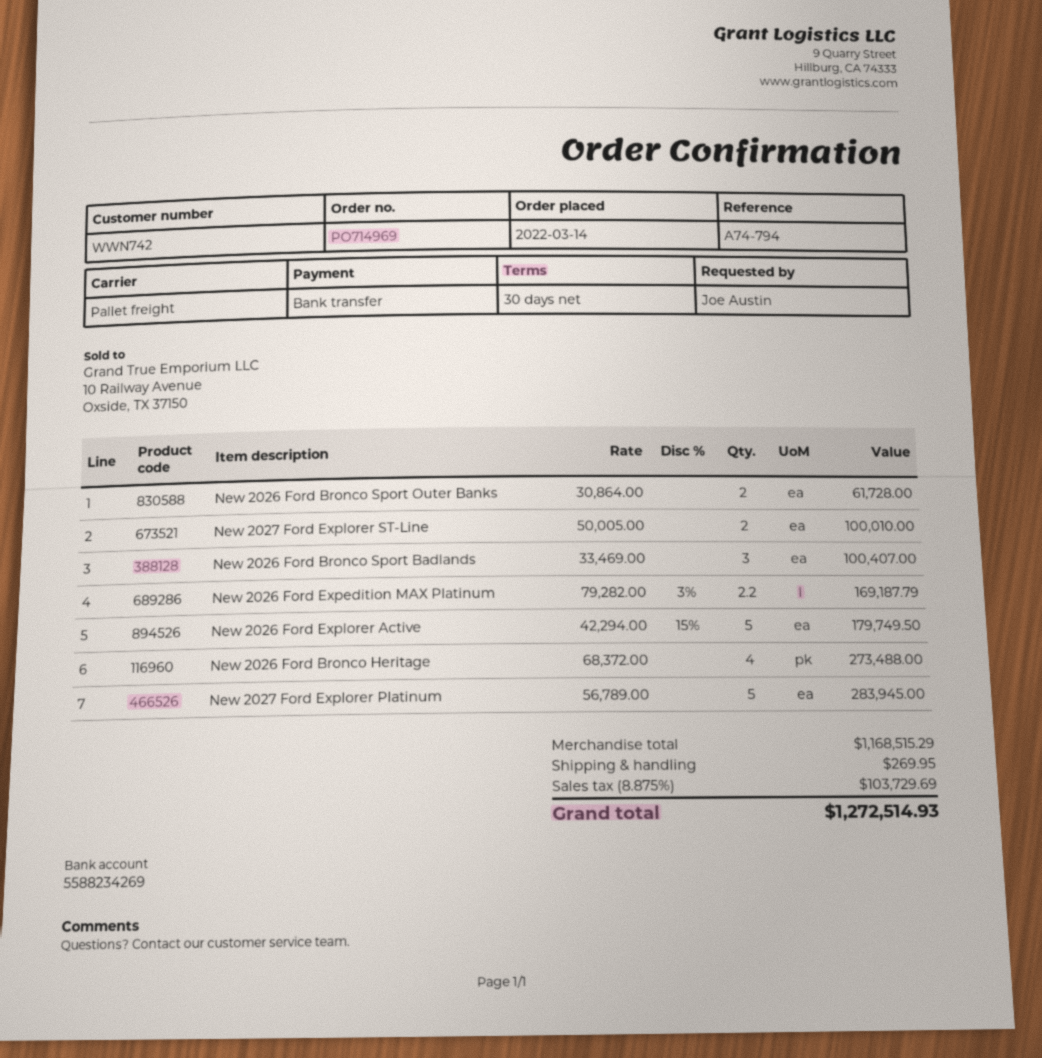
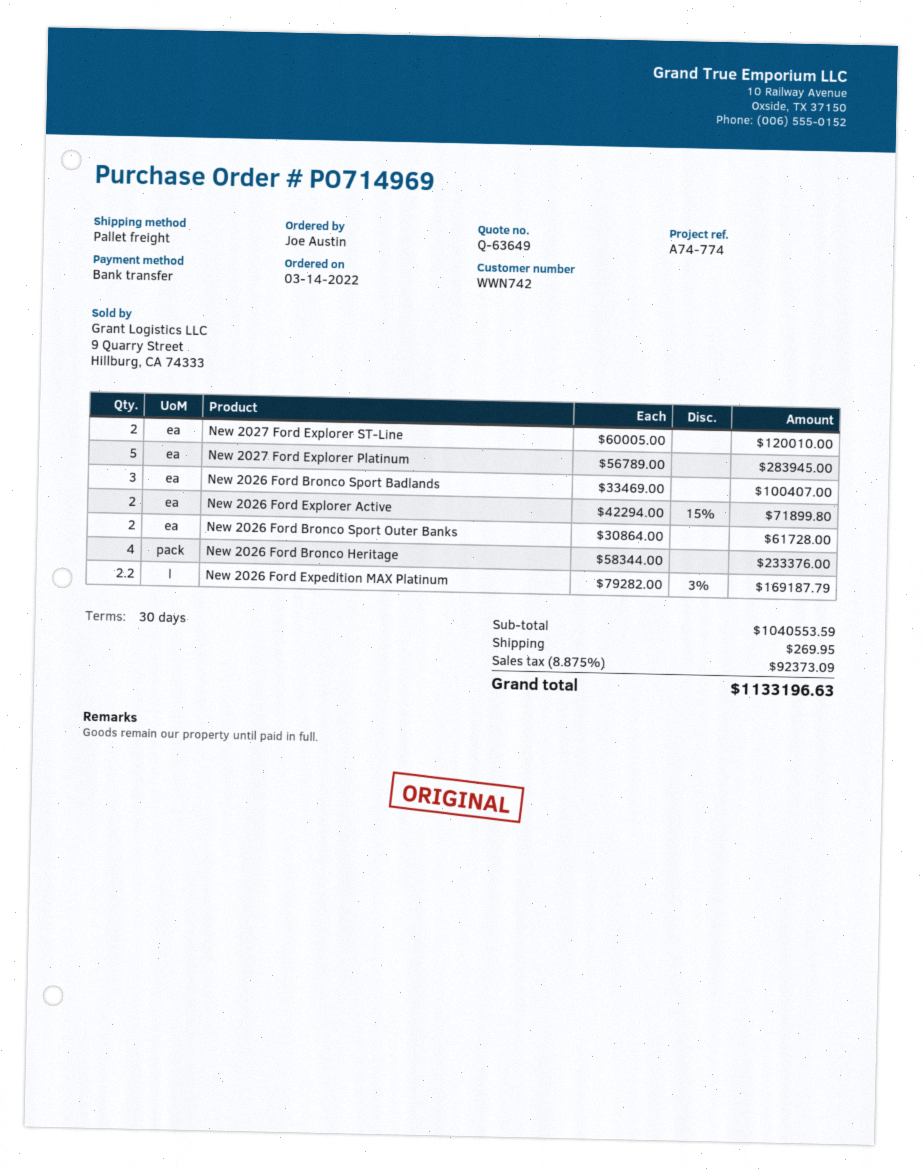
reference: A74-794 -> A74-774
New 2027 Ford Explorer ST-Line: 2 x 50005.00 = 100010.00 -> 2 x 60005.00 = 120010.00
New 2026 Ford Explorer Active: 5 x 42294.00 - 15% = 179749.50 -> 2 x 42294.00 - 15% = 71899.80
New 2026 Ford Bronco Heritage: 4 x 68372.00 = 273488.00 -> 4 x 58344.00 = 233376.00
subtotal: 1168515.29 -> 1040553.59
tax: 8.875% = 103729.69 -> 8.875% = 92373.09
total: 1272514.93 -> 1133196.63

